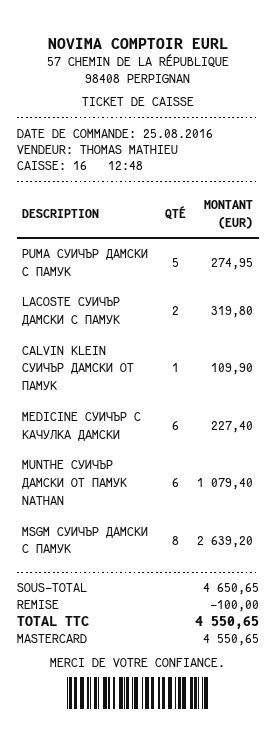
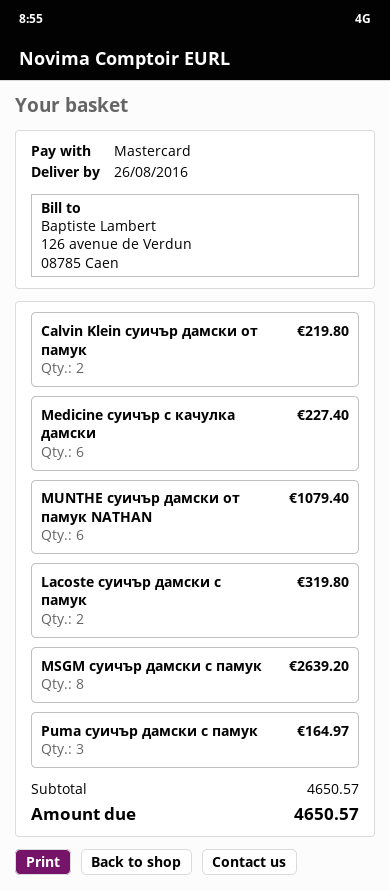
PUMA СУИЧЪР ДАМСКИ С ПАМУК: 5 for 274.95 -> 3 for 164.97
CALVIN KLEIN СУИЧЪР ДАМСКИ ОТ ПАМУК: 1 for 109.90 -> 2 for 219.80
subtotal: 4650.65 -> 4650.57
discount: 100.00 -> none
total: 4550.65 -> 4650.57

